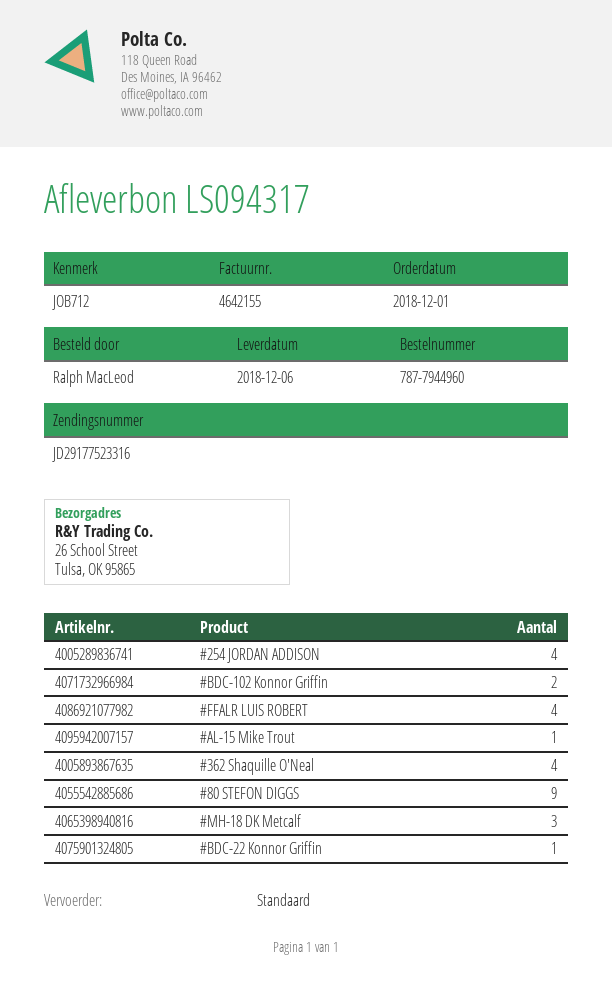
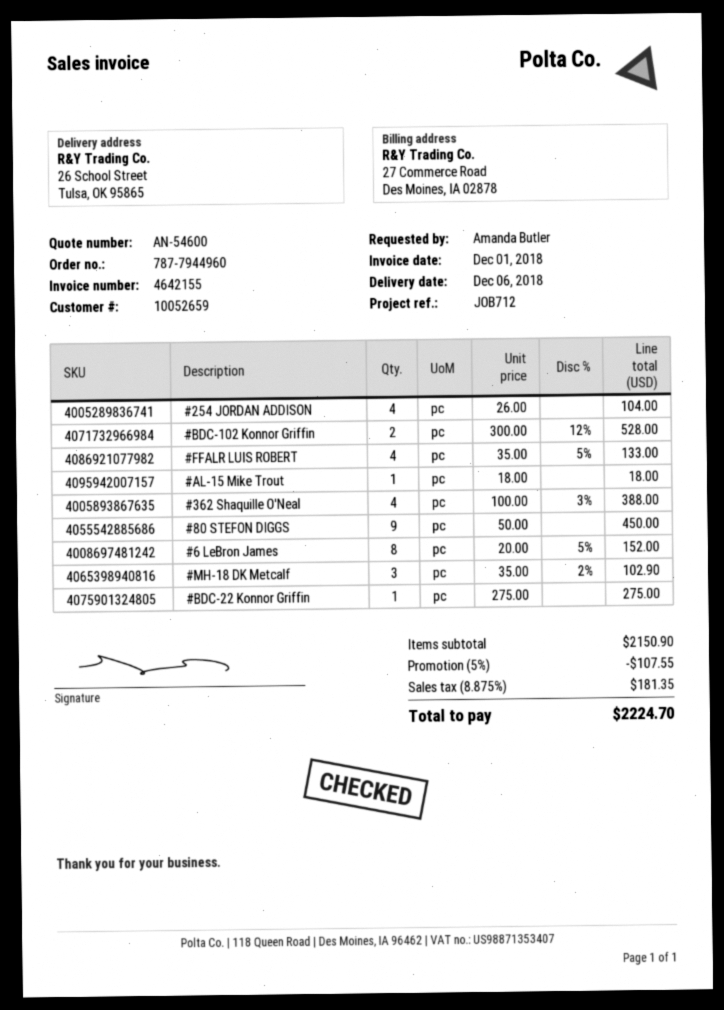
ordered by: Ralph MacLeod -> Amanda Butler
#6 LeBron James: none -> 8

